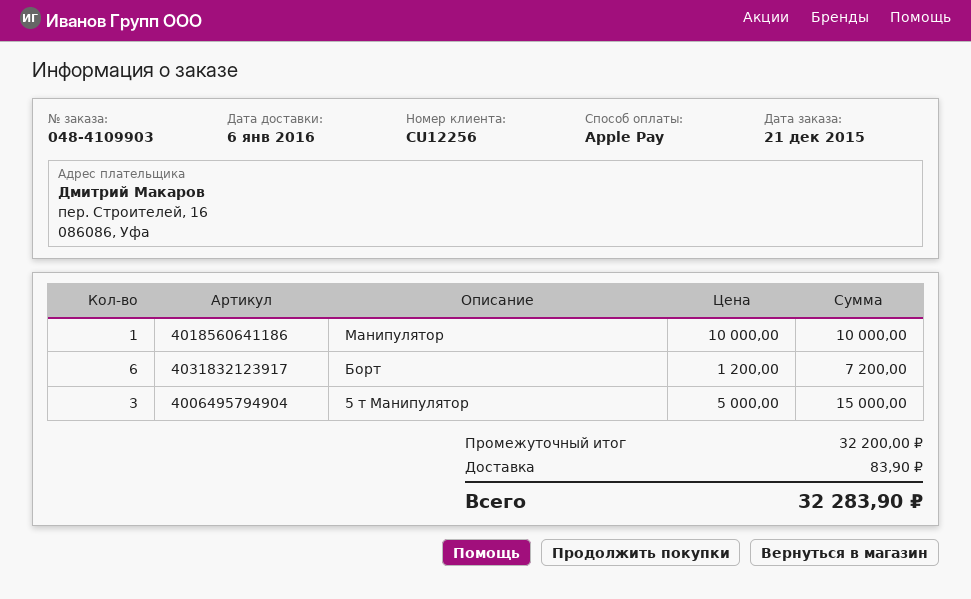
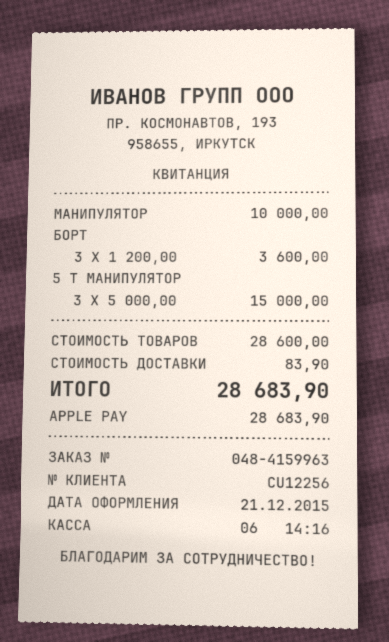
order number: 048-4109903 -> 048-4159963
Борт: 6 x 1200.00 = 7200.00 -> 3 x 1200.00 = 3600.00
subtotal: 32200.00 -> 28600.00
total: 32283.90 -> 28683.90

